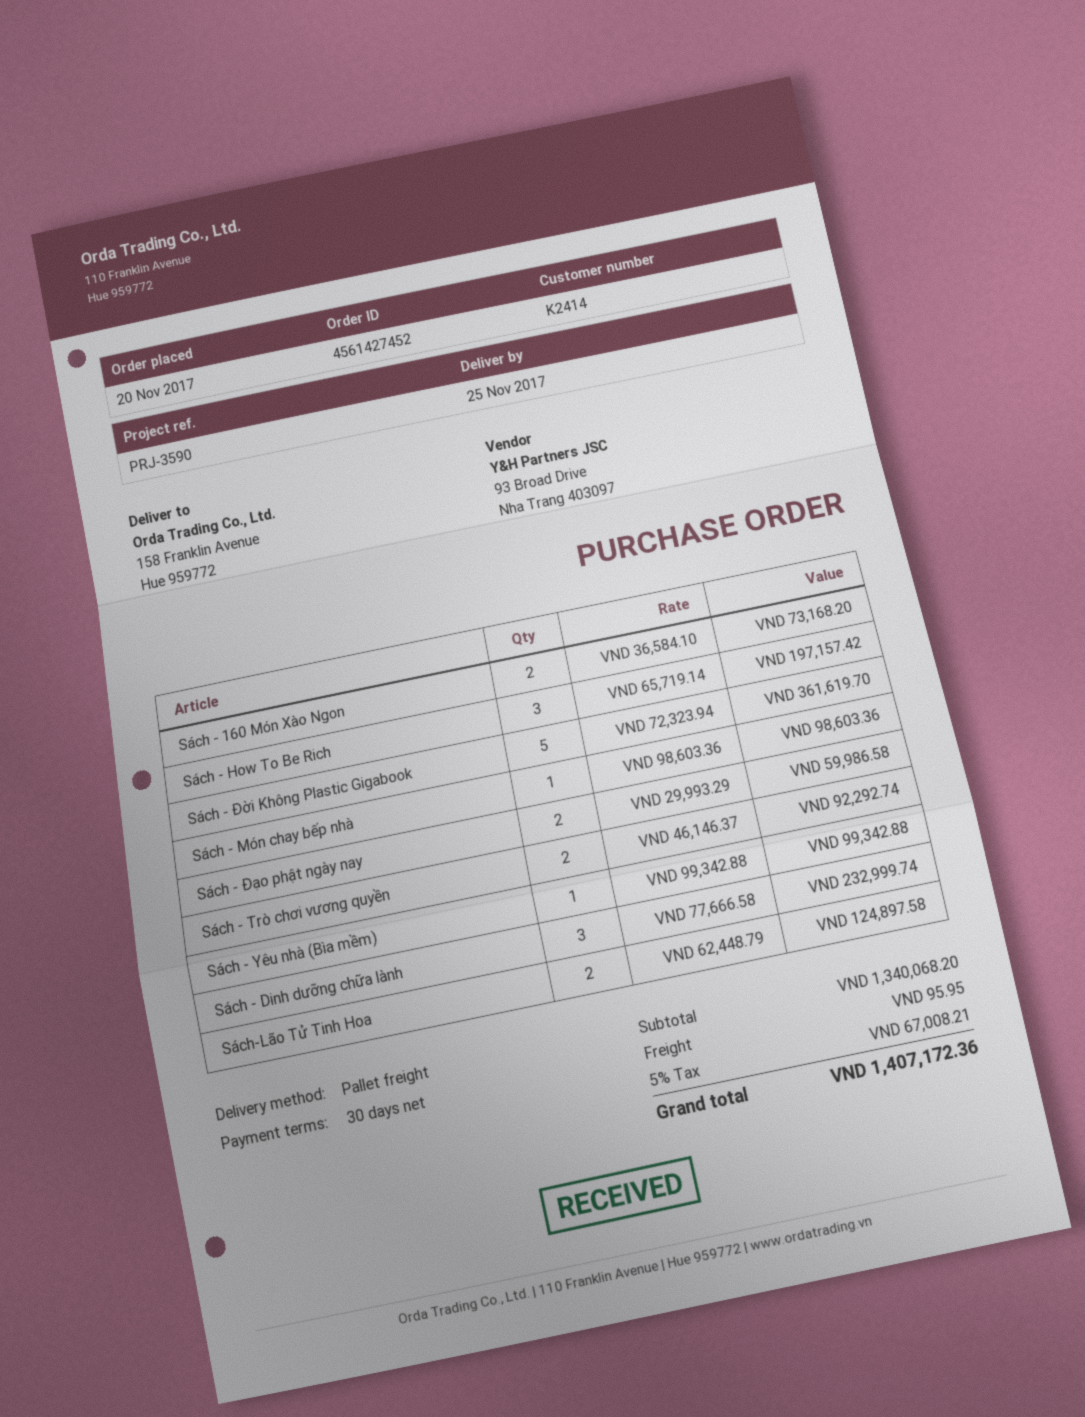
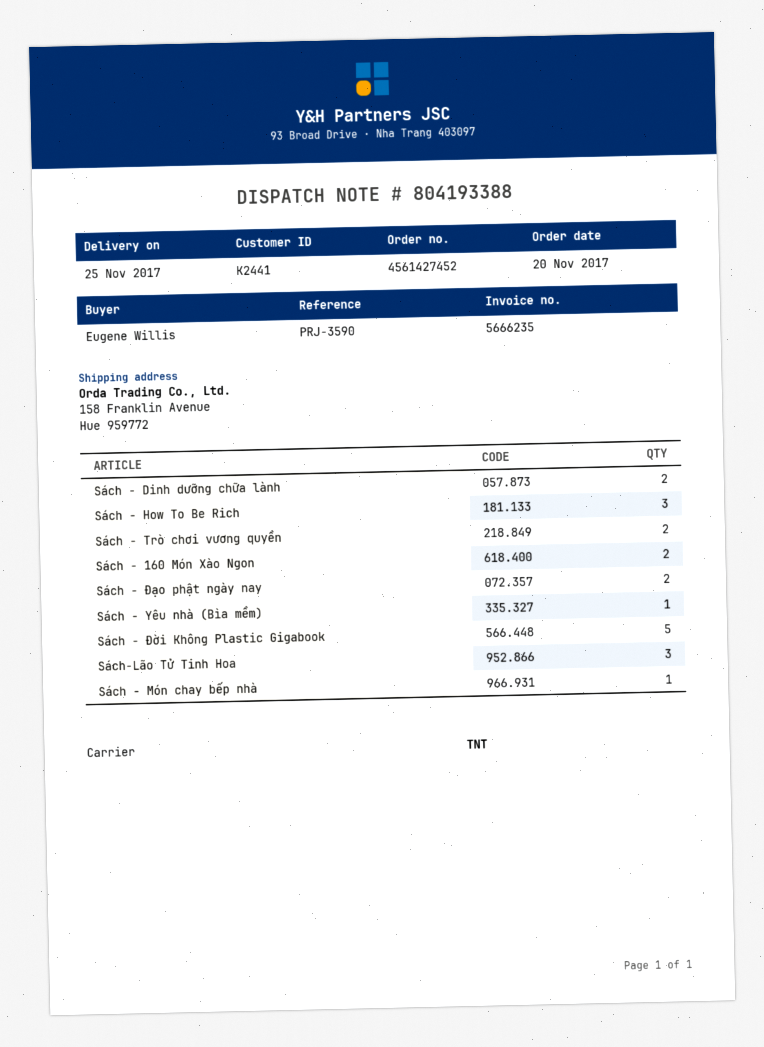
customer number: K2414 -> K2441
shipping method: pallet freight -> TNT
Sách - Dinh dưỡng chữa lành: 3 -> 2
Sách-Lão Tử Tinh Hoa: 2 -> 3

